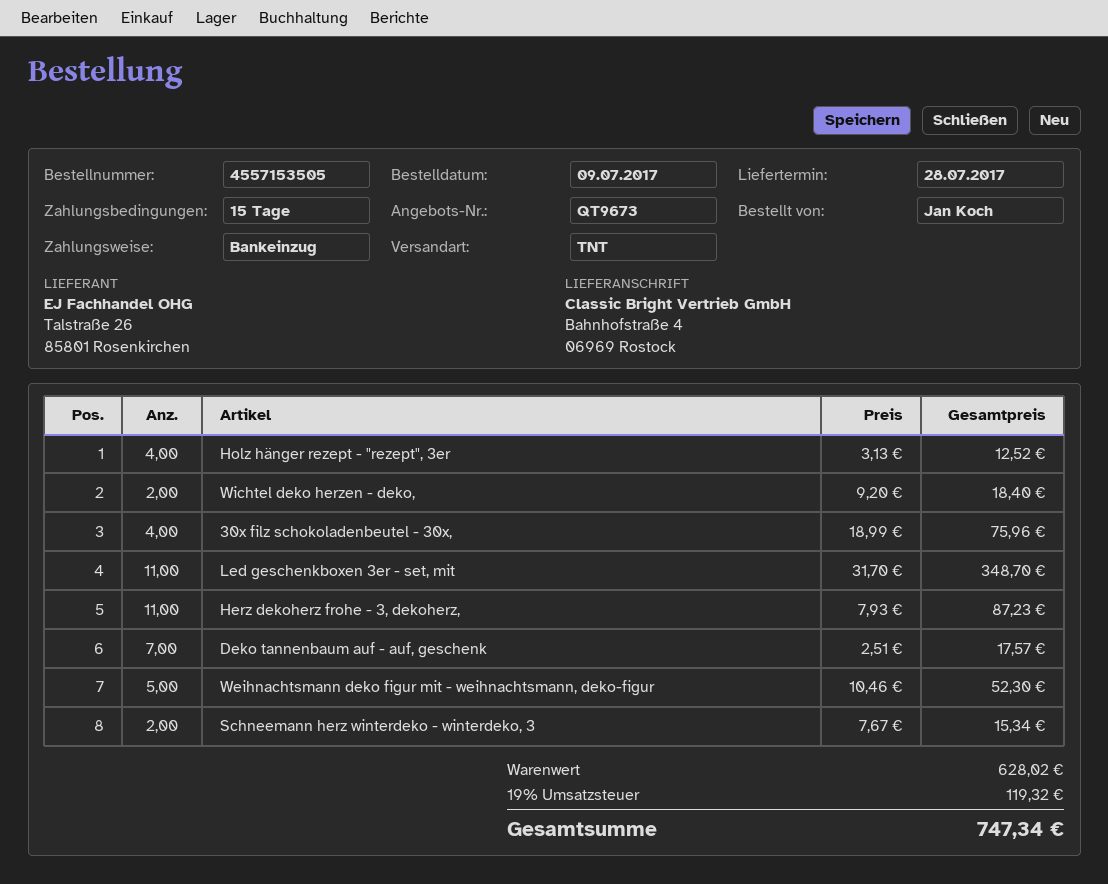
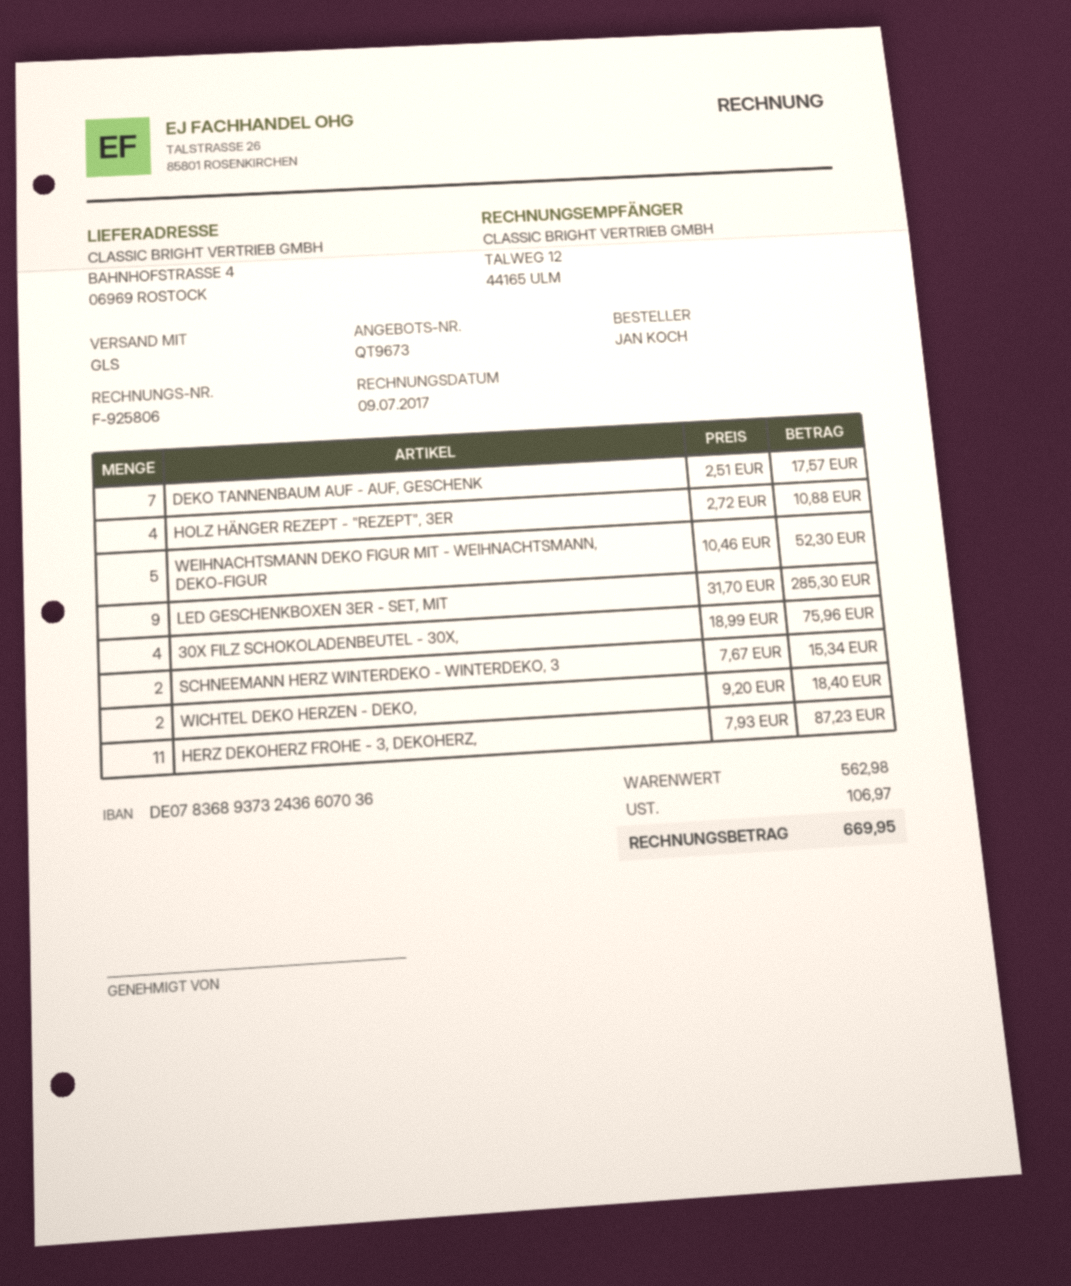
shipping method: TNT -> GLS
Holz hänger rezept - "rezept", 3er: 4 x 3.13 = 12.52 -> 4 x 2.72 = 10.88
Led geschenkboxen 3er - set, mit: 11 x 31.70 = 348.70 -> 9 x 31.70 = 285.30
subtotal: 628.02 -> 562.98
tax: 119.32 -> 106.97
total: 747.34 -> 669.95

